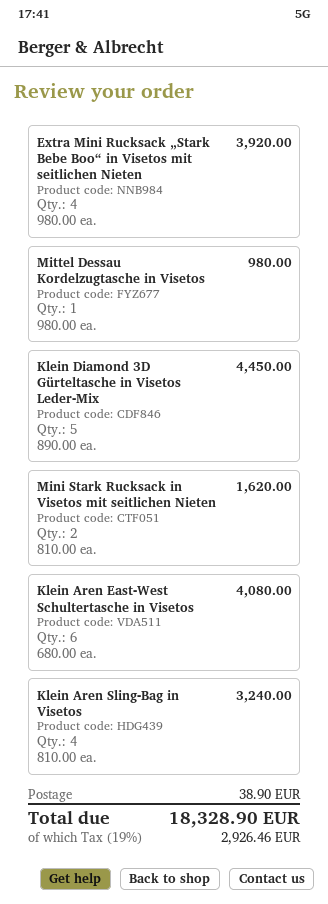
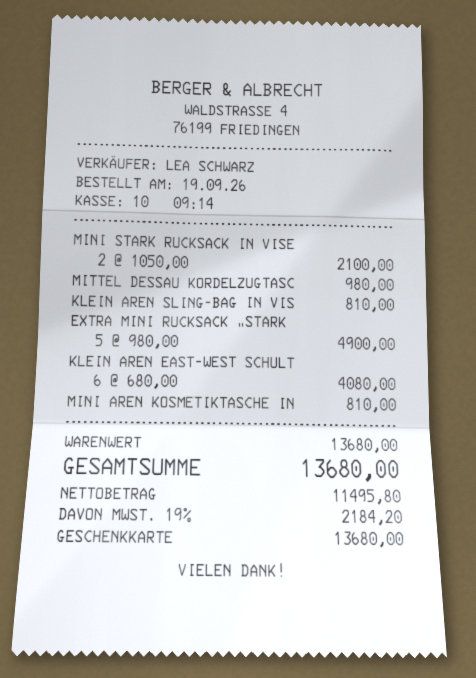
Extra Mini Rucksack „Stark Bebe Boo“ in Visetos mit seitlichen Nieten: 4 x 980.00 = 3920.00 -> 5 x 980.00 = 4900.00
Klein Diamond 3D Gürteltasche in Visetos Leder-Mix: 5 x 890.00 = 4450.00 -> none
Mini Stark Rucksack in Visetos mit seitlichen Nieten: 2 x 810.00 = 1620.00 -> 2 x 1050.00 = 2100.00
Klein Aren Sling-Bag in Visetos: 4 x 810.00 = 3240.00 -> 1 x 810.00 = 810.00
MINI AREN KOSMETIKTASCHE IN: none -> 1 x 810.00 = 810.00
shipping: 38.90 -> none
tax: 19% = 2926.46 -> 19% = 2184.20
total: 18328.90 -> 13680.00

